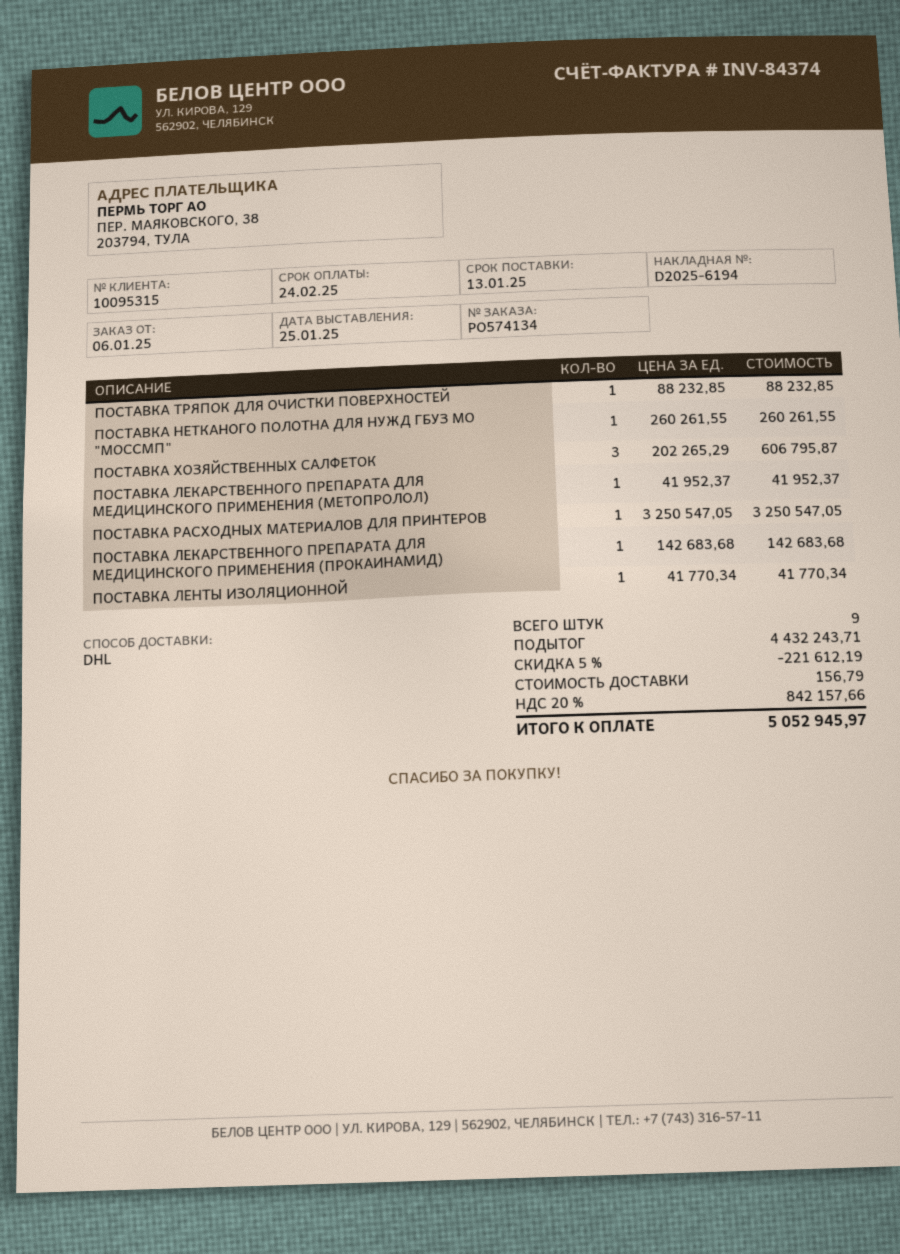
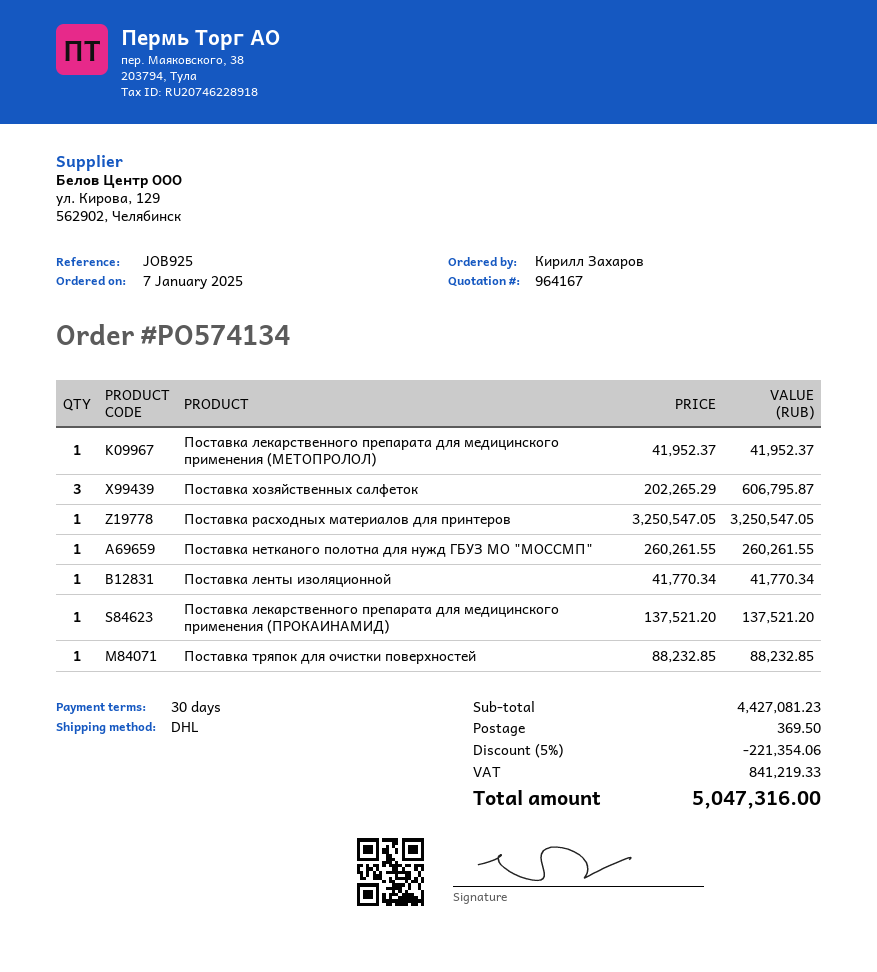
order date: 2025-01-06 -> 2025-01-07
ПОСТАВКА ЛЕКАРСТВЕННОГО ПРЕПАРАТА ДЛЯ МЕДИЦИНСКОГО ПРИМЕНЕНИЯ (ПРОКАИНАМИД): 1 x 142683.68 = 142683.68 -> 1 x 137521.20 = 137521.20
subtotal: 4432243.71 -> 4427081.23
discount: 5% = 221612.19 -> 5% = 221354.06
shipping: 156.79 -> 369.50
tax: 842157.66 -> 841219.33
total: 5052945.97 -> 5047316.00

